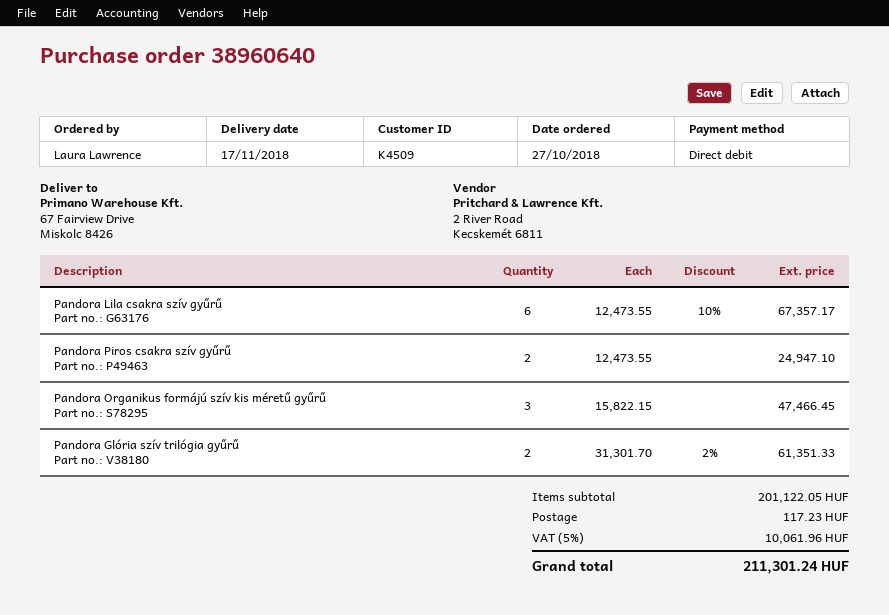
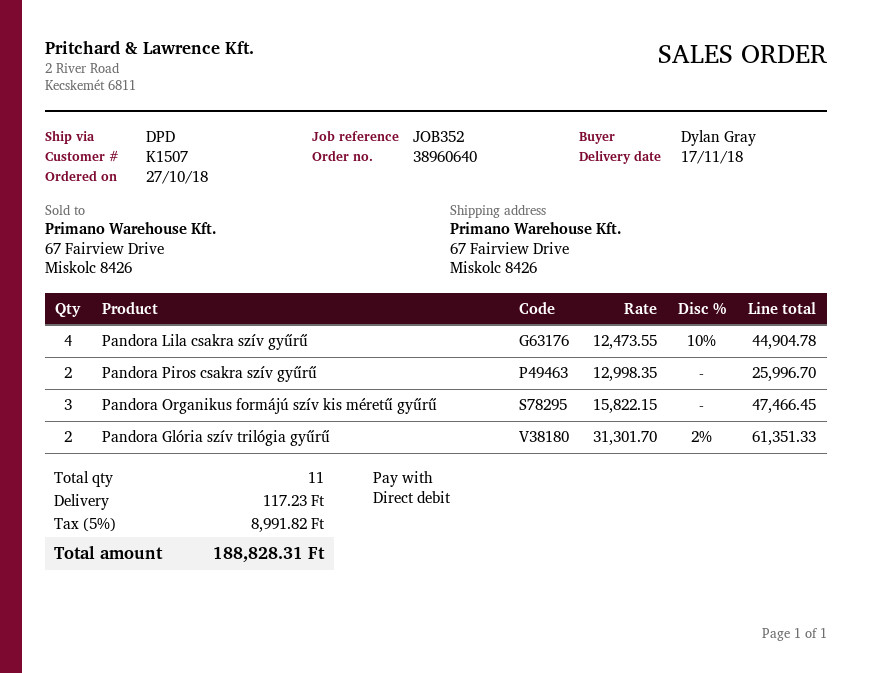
customer number: K4509 -> K1507
ordered by: Laura Lawrence -> Dylan Gray
Pandora Lila csakra szív gyűrű: 6 x 12473.55 - 10% = 67357.17 -> 4 x 12473.55 - 10% = 44904.78
Pandora Piros csakra szív gyűrű: 2 x 12473.55 = 24947.10 -> 2 x 12998.35 = 25996.70
tax: 5% = 10061.96 -> 5% = 8991.82
total: 211301.24 -> 188828.31

